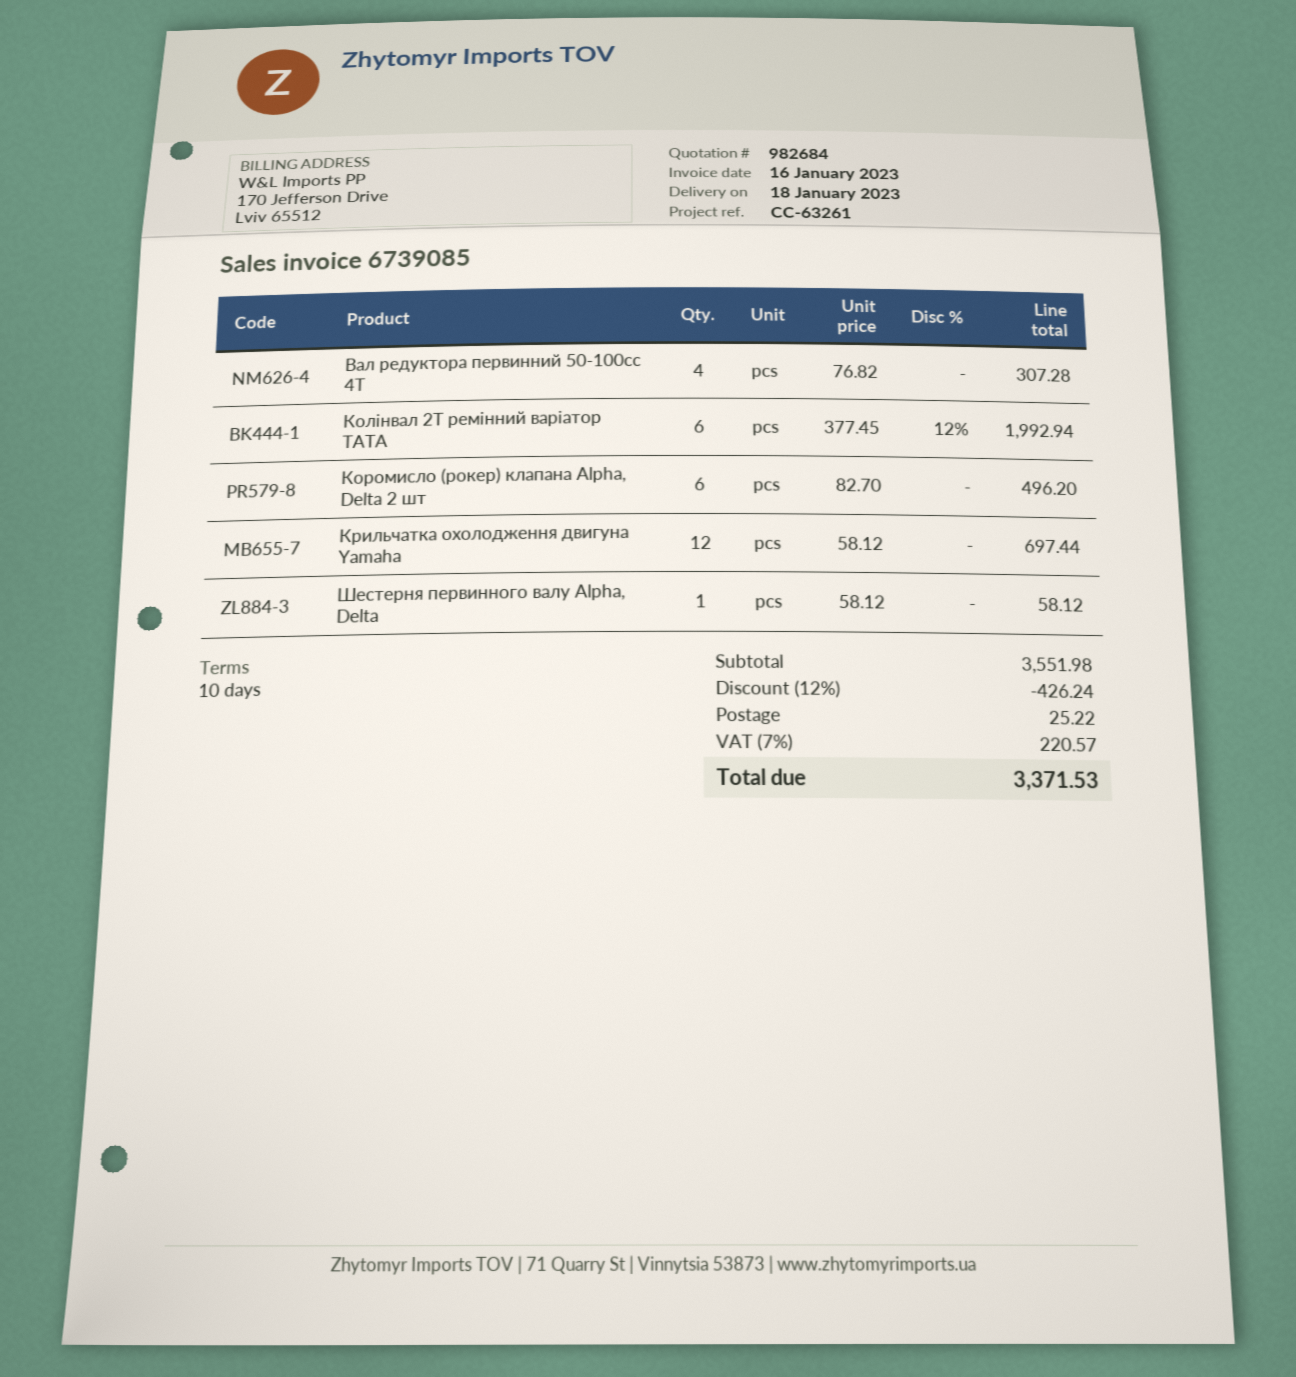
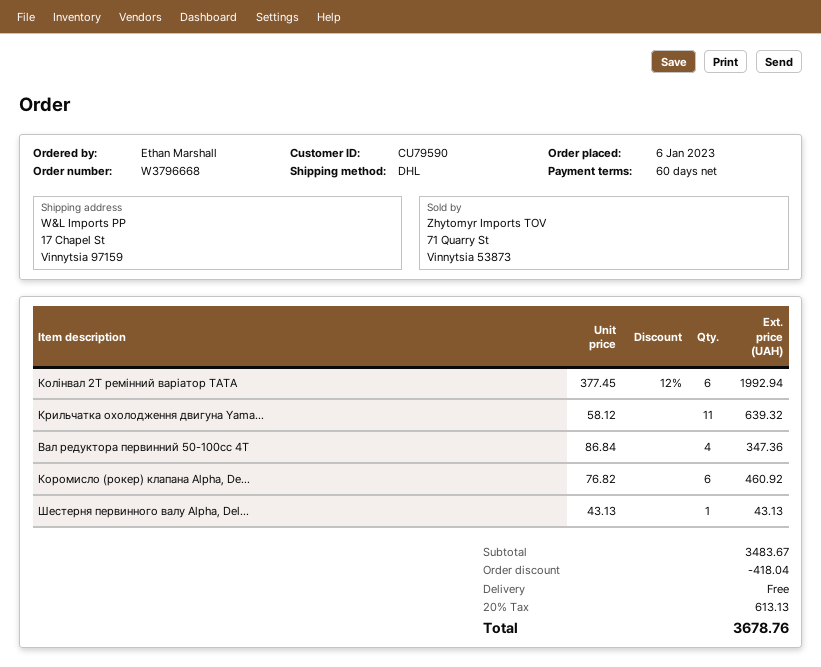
payment terms: 10 days -> 60 days
Вал редуктора первинний 50-100сс 4Т: 4 x 76.82 = 307.28 -> 4 x 86.84 = 347.36
Коромисло (рокер) клапана Alpha, Delta 2 шт: 6 x 82.70 = 496.20 -> 6 x 76.82 = 460.92
Крильчатка охолодження двигуна Yamaha: 12 x 58.12 = 697.44 -> 11 x 58.12 = 639.32
Шестерня первинного валу Alpha, Delta: 1 x 58.12 = 58.12 -> 1 x 43.13 = 43.13
subtotal: 3551.98 -> 3483.67
discount: 426.24 -> 418.04
shipping: 25.22 -> 0.00
tax: 7% = 220.57 -> 20% = 613.13
total: 3371.53 -> 3678.76

